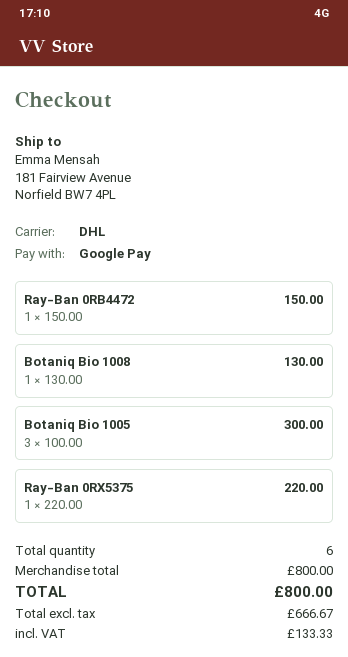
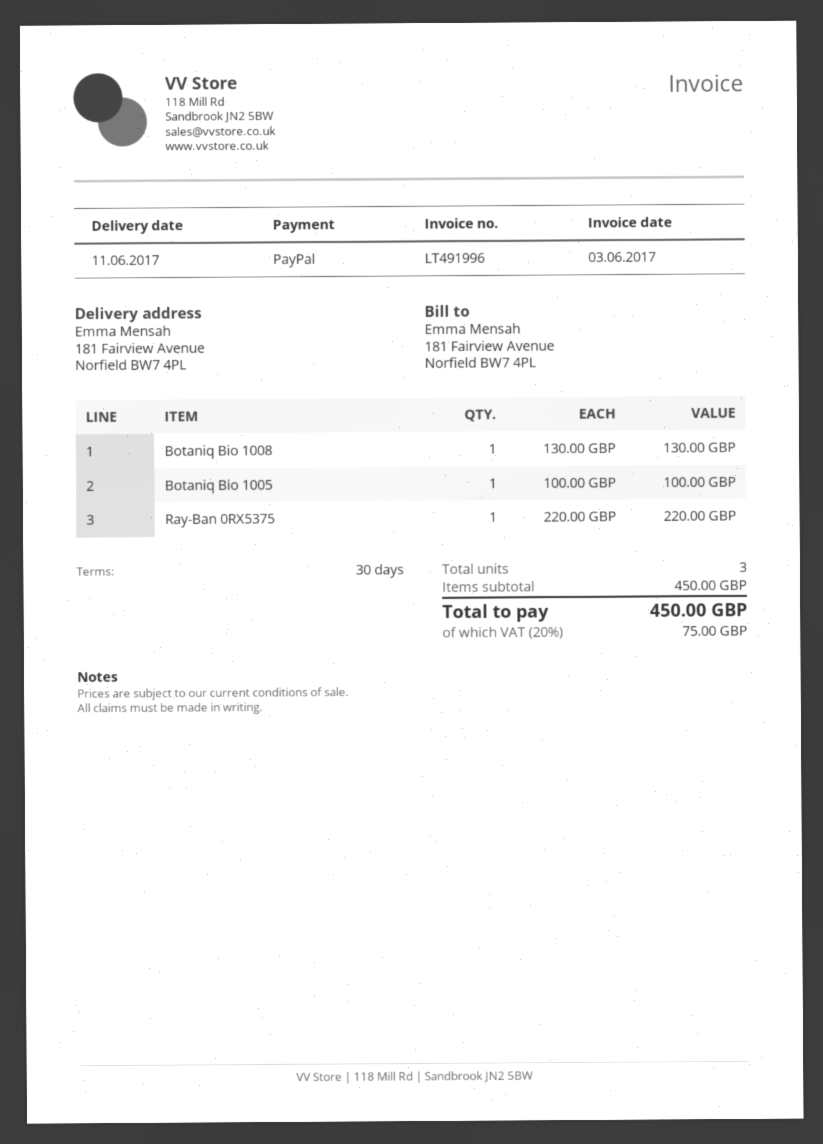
payment method: Google Pay -> PayPal
Ray-Ban 0RB4472: 1 x 150.00 = 150.00 -> none
Botaniq Bio 1005: 3 x 100.00 = 300.00 -> 1 x 100.00 = 100.00
total quantity: 6 -> 3
subtotal: 800.00 -> 450.00
tax: 133.33 -> 75.00
total: 800.00 -> 450.00

